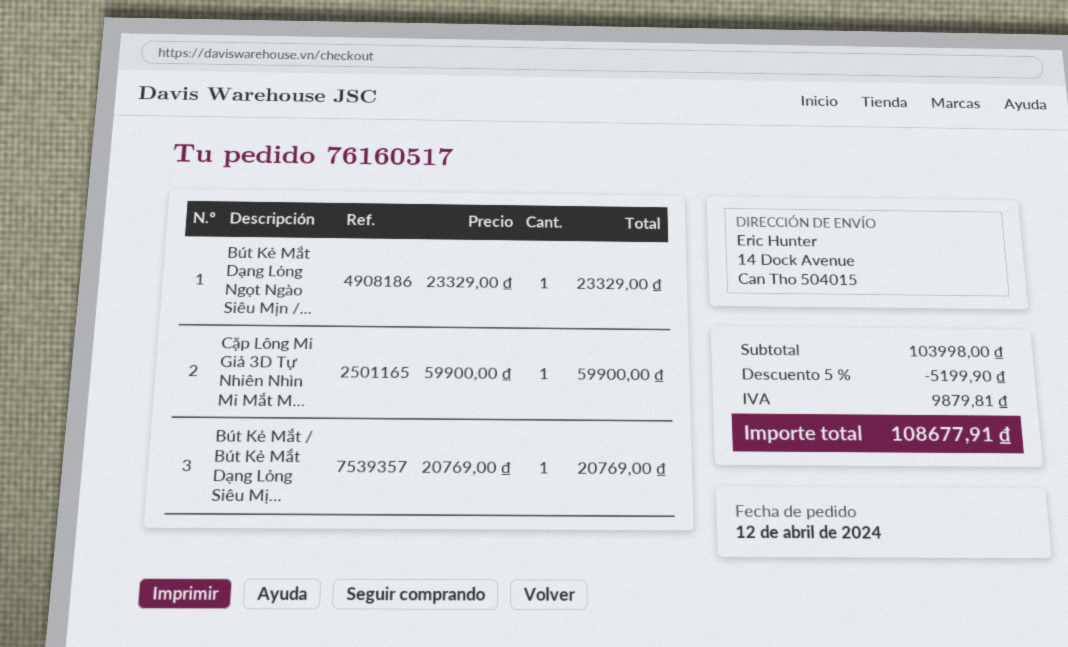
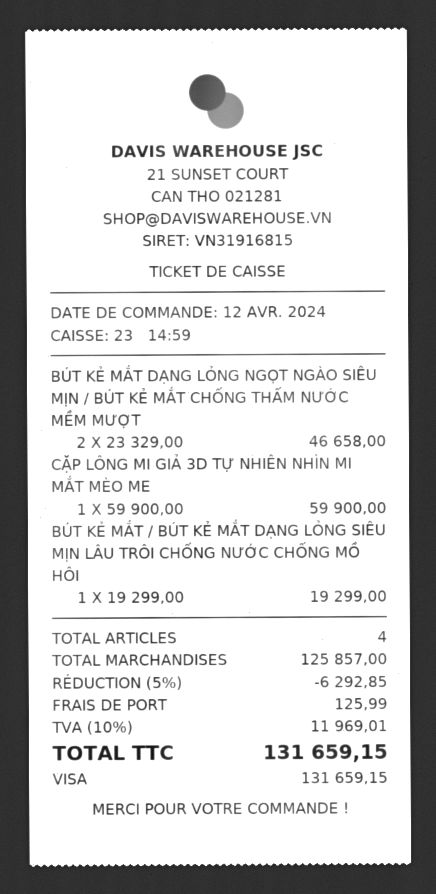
Bút Kẻ Mắt Dạng Lỏng Ngọt Ngào Siêu Mịn /...: 1 x 23329.00 = 23329.00 -> 2 x 23329.00 = 46658.00
Bút Kẻ Mắt / Bút Kẻ Mắt Dạng Lỏng Siêu Mị...: 1 x 20769.00 = 20769.00 -> 1 x 19299.00 = 19299.00
subtotal: 103998.00 -> 125857.00
discount: 5% = 5199.90 -> 5% = 6292.85
shipping: none -> 125.99
tax: 9879.81 -> 11969.01
total: 108677.91 -> 131659.15

